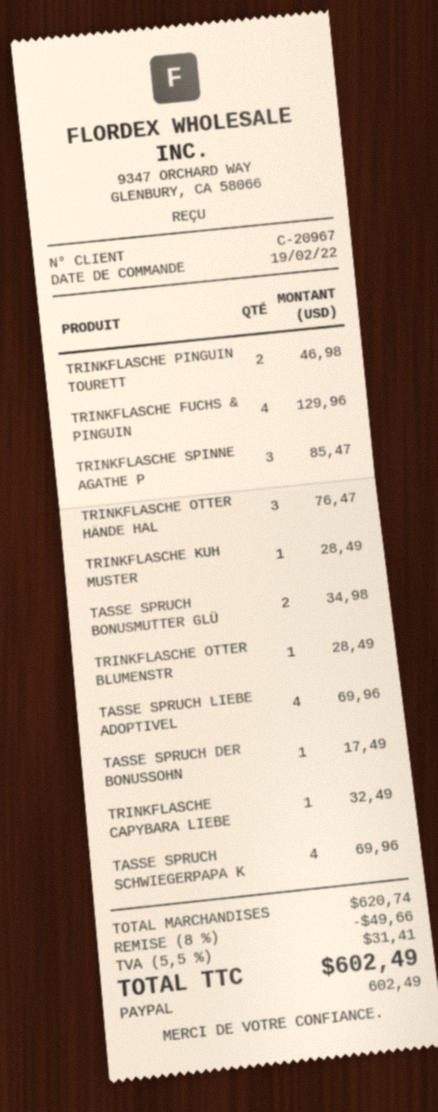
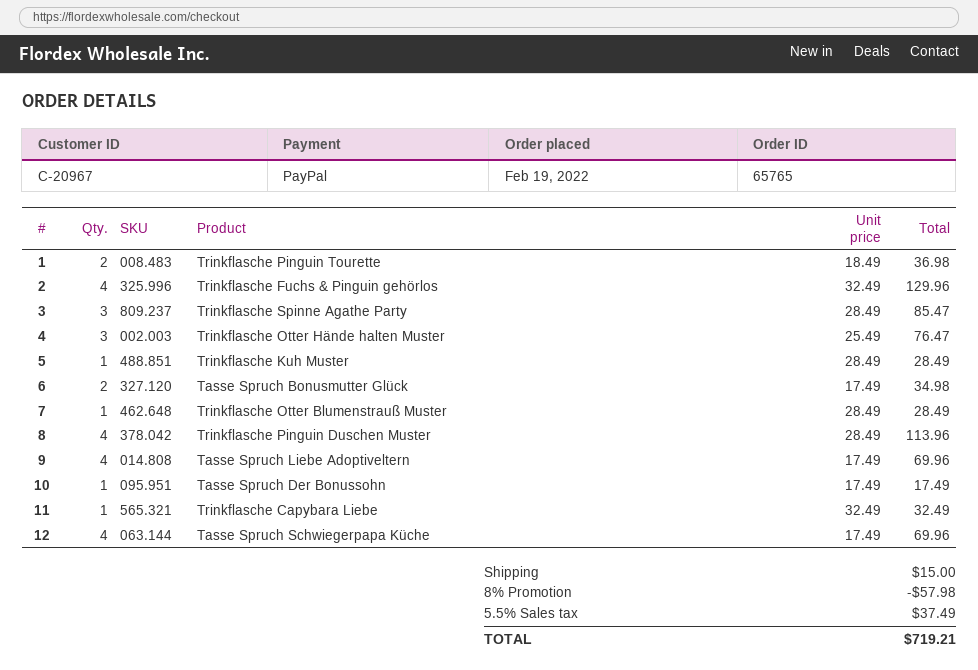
TRINKFLASCHE PINGUIN TOURETT: 2 for 46.98 -> 2 for 36.98
Trinkflasche Pinguin Duschen Muster: none -> 4 for 113.96
discount: 8% = 49.66 -> 8% = 57.98
shipping: none -> 15.00
tax: 5.5% = 31.41 -> 5.5% = 37.49
total: 602.49 -> 719.21

